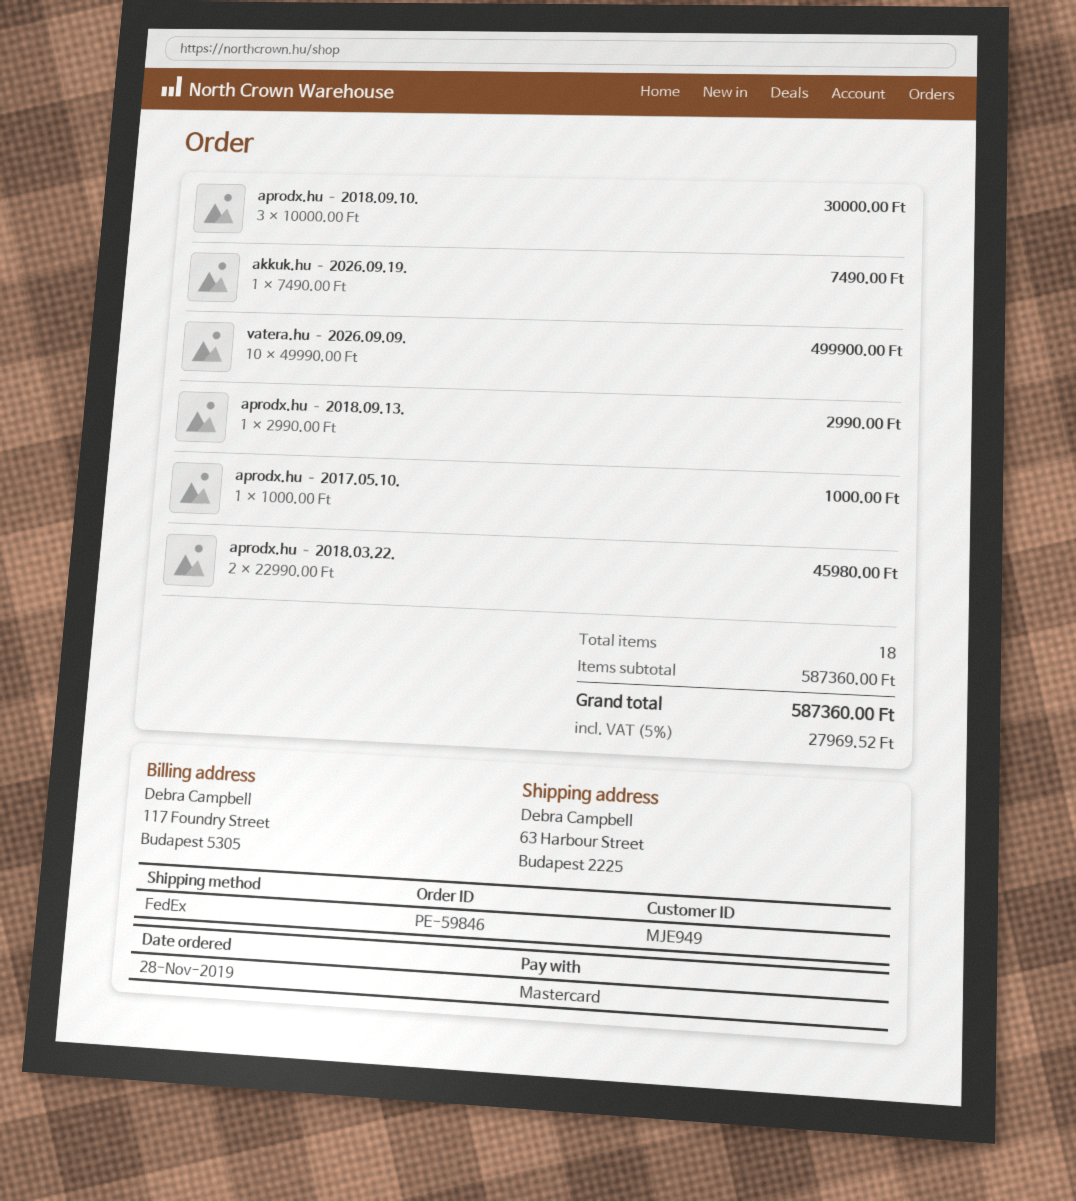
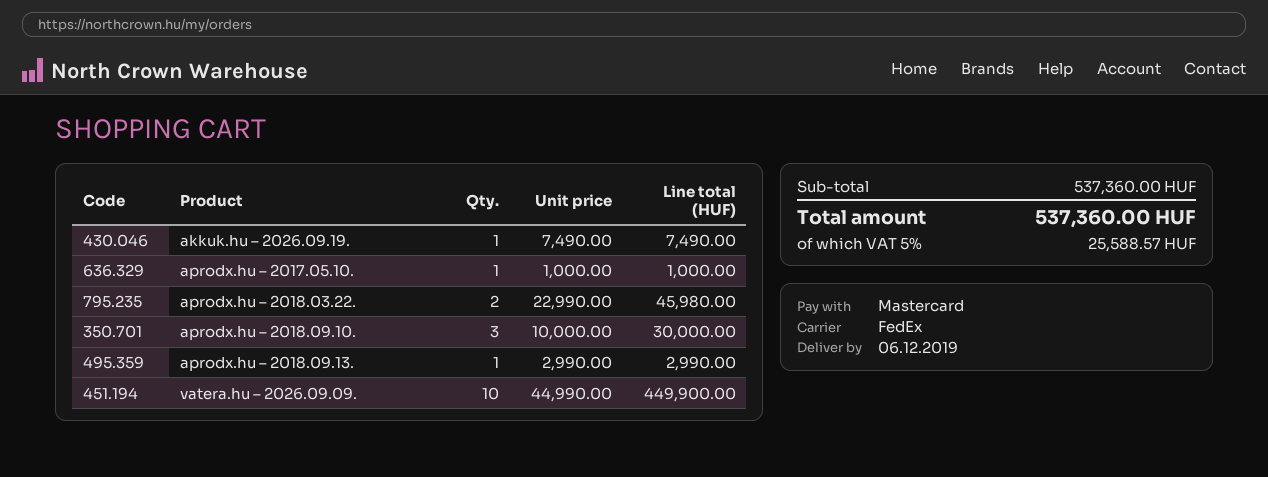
vatera.hu – 2026.09.09.: 10 x 49990.00 = 499900.00 -> 10 x 44990.00 = 449900.00
subtotal: 587360.00 -> 537360.00
tax: 5% = 27969.52 -> 5% = 25588.57
total: 587360.00 -> 537360.00

